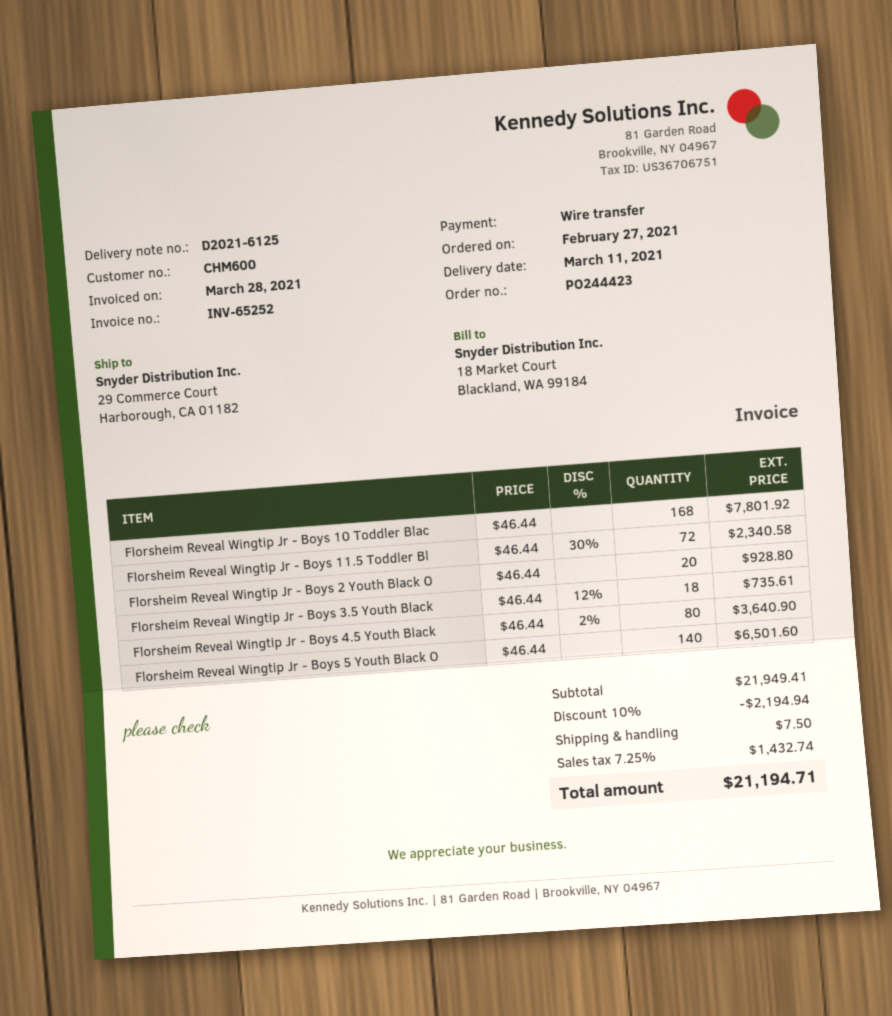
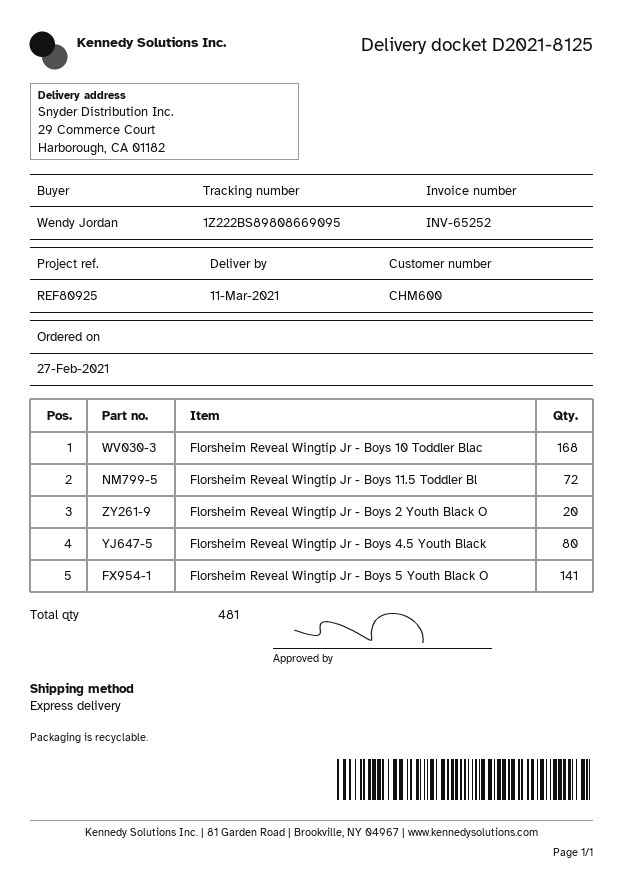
delivery note number: D2021-6125 -> D2021-8125
Florsheim Reveal Wingtip Jr - Boys 3.5 Youth Black: 18 -> none
Florsheim Reveal Wingtip Jr - Boys 5 Youth Black O: 140 -> 141

